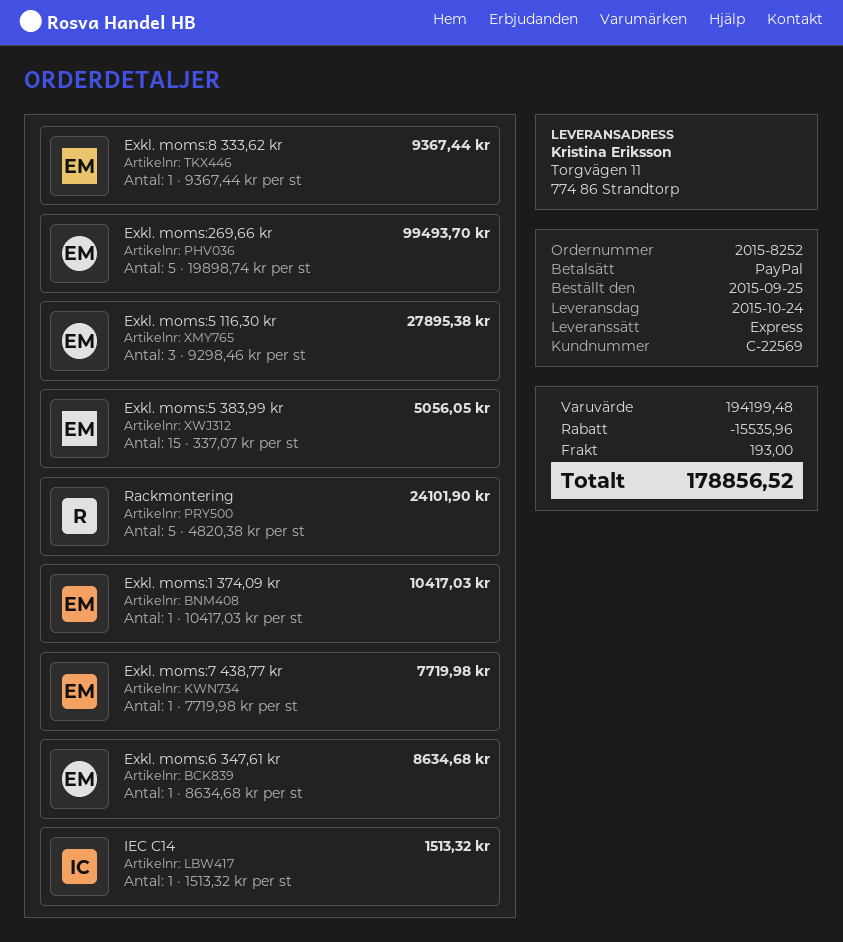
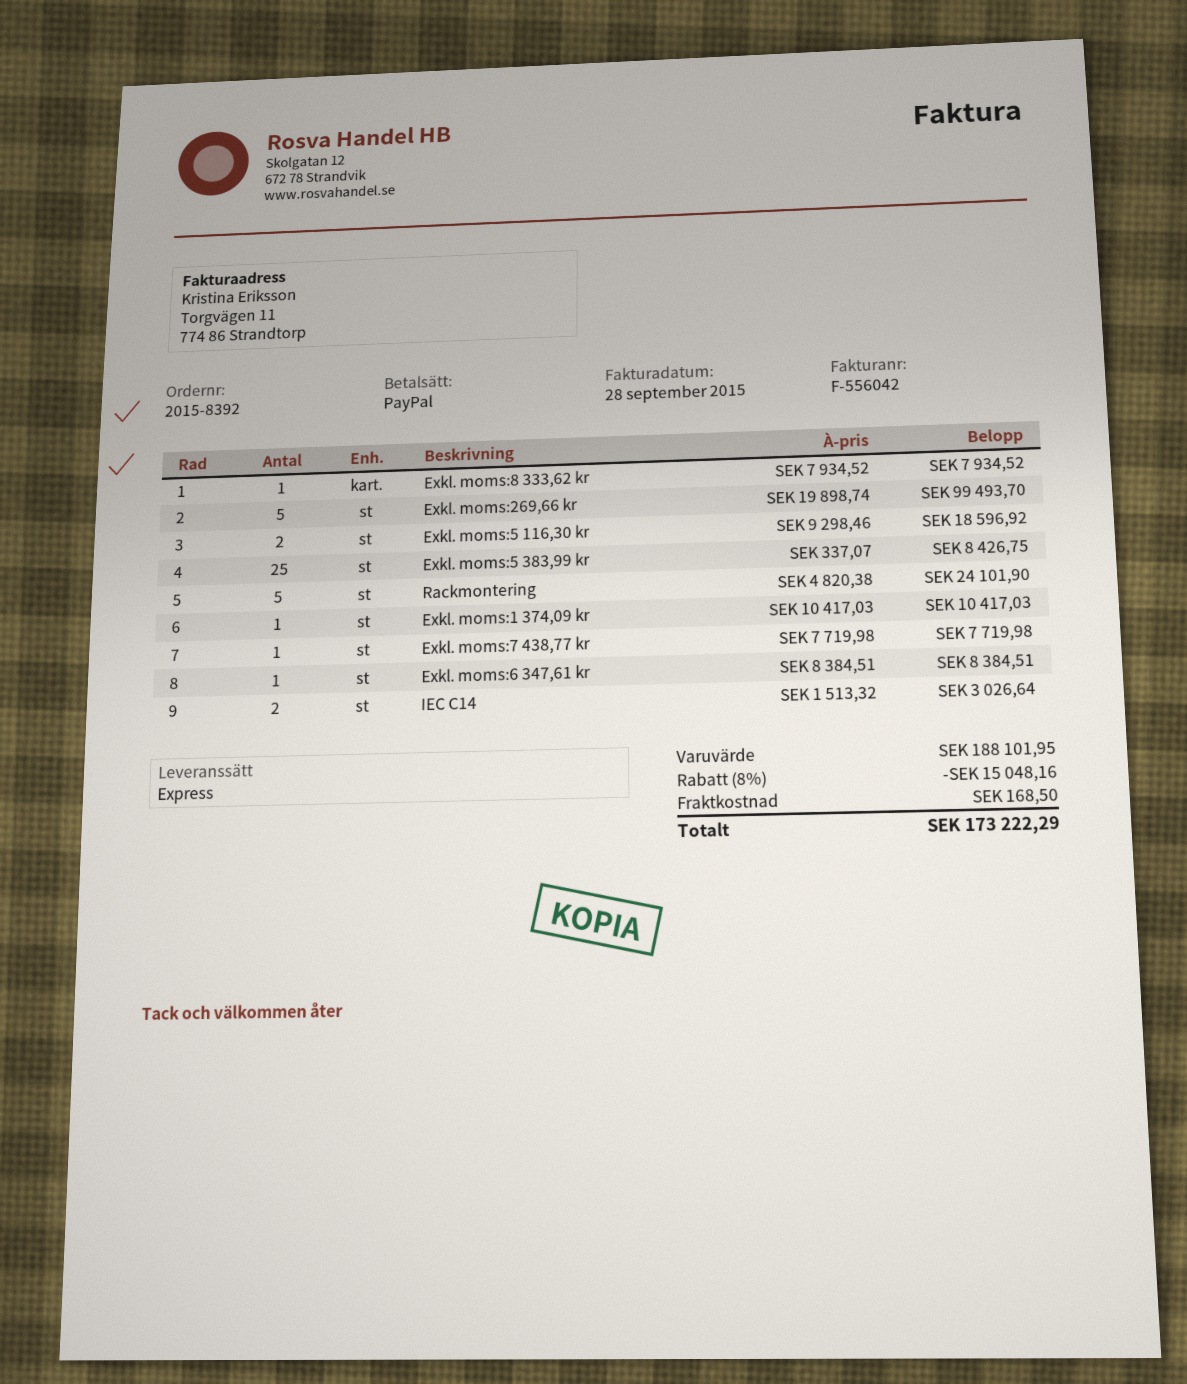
order number: 2015-8252 -> 2015-8392
Exkl. moms:8 333,62 kr: 1 x 9367.44 = 9367.44 -> 1 x 7934.52 = 7934.52
Exkl. moms:5 116,30 kr: 3 x 9298.46 = 27895.38 -> 2 x 9298.46 = 18596.92
Exkl. moms:5 383,99 kr: 15 x 337.07 = 5056.05 -> 25 x 337.07 = 8426.75
Exkl. moms:6 347,61 kr: 1 x 8634.68 = 8634.68 -> 1 x 8384.51 = 8384.51
IEC C14: 1 x 1513.32 = 1513.32 -> 2 x 1513.32 = 3026.64
subtotal: 194199.48 -> 188101.95
discount: 15535.96 -> 15048.16
shipping: 193.00 -> 168.50
total: 178856.52 -> 173222.29

